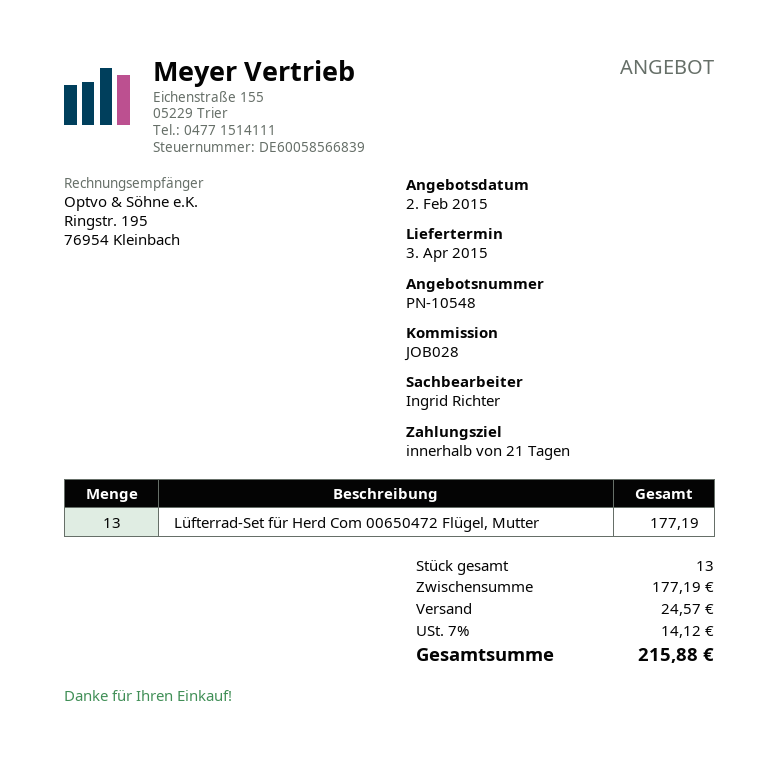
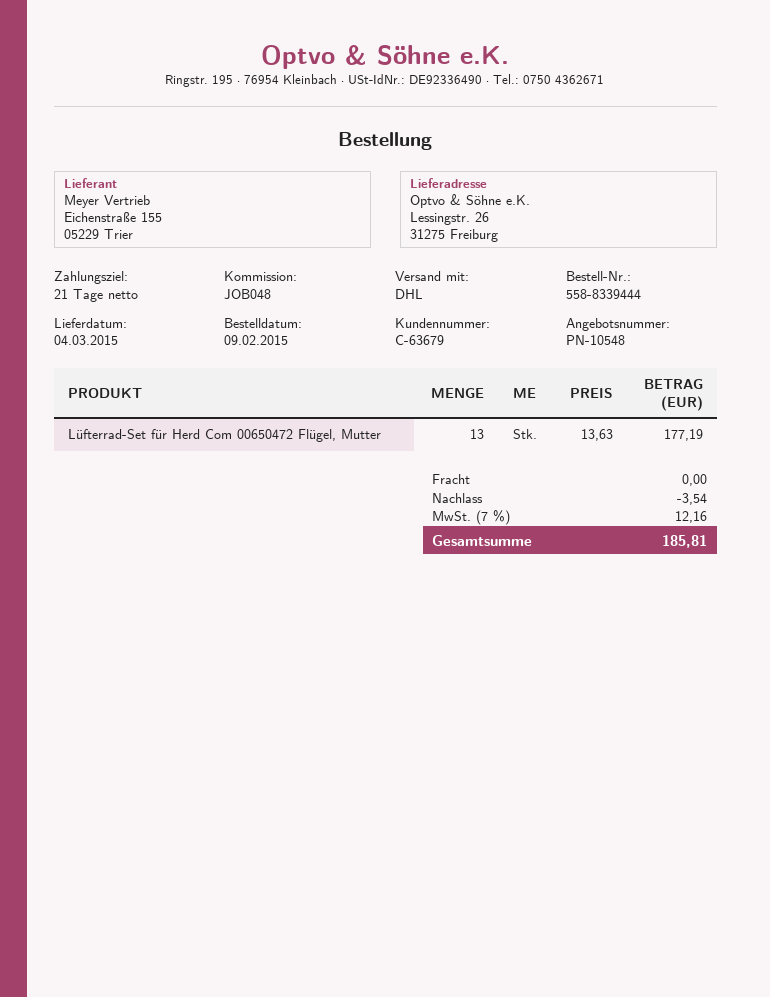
delivery date: 2015-04-03 -> 2015-03-04
reference: JOB028 -> JOB048
discount: none -> 3.54
shipping: 24.57 -> 0.00
tax: 7% = 14.12 -> 7% = 12.16
total: 215.88 -> 185.81

